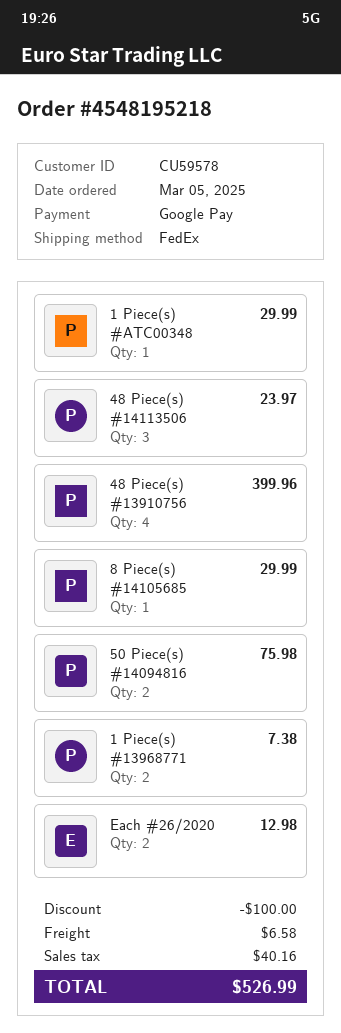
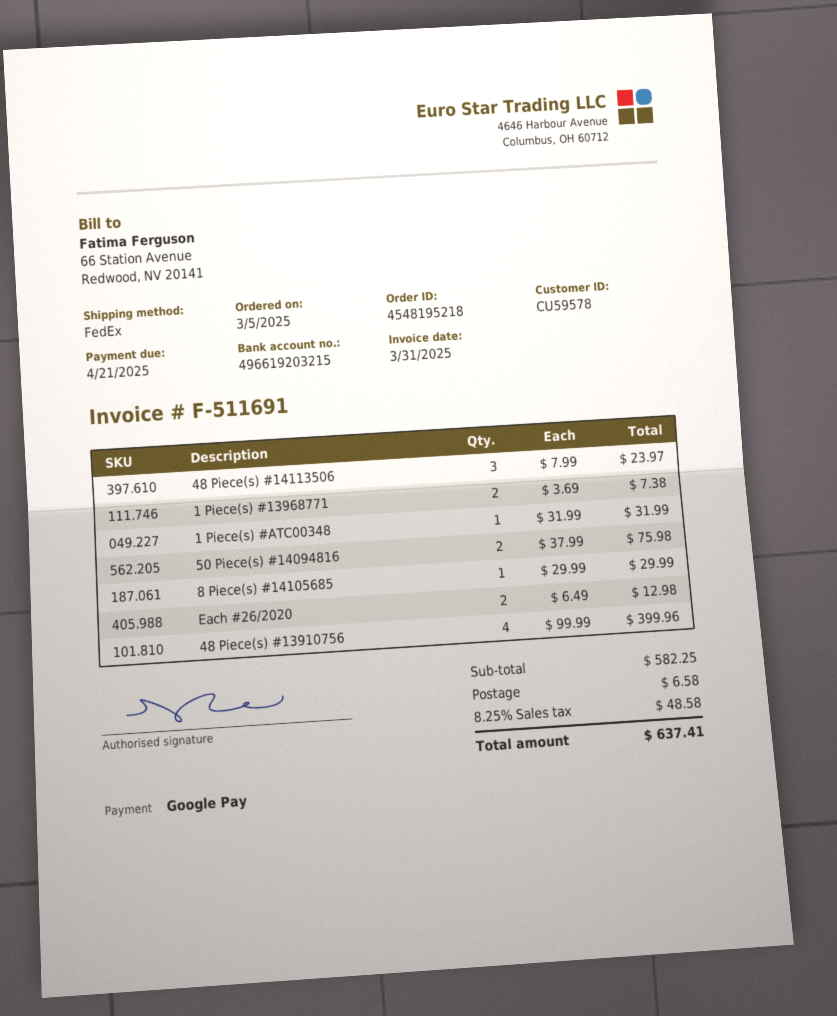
1 Piece(s) #ATC00348: 1 for 29.99 -> 1 for 31.99
discount: 100.00 -> none
tax: 40.16 -> 48.58
total: 526.99 -> 637.41

